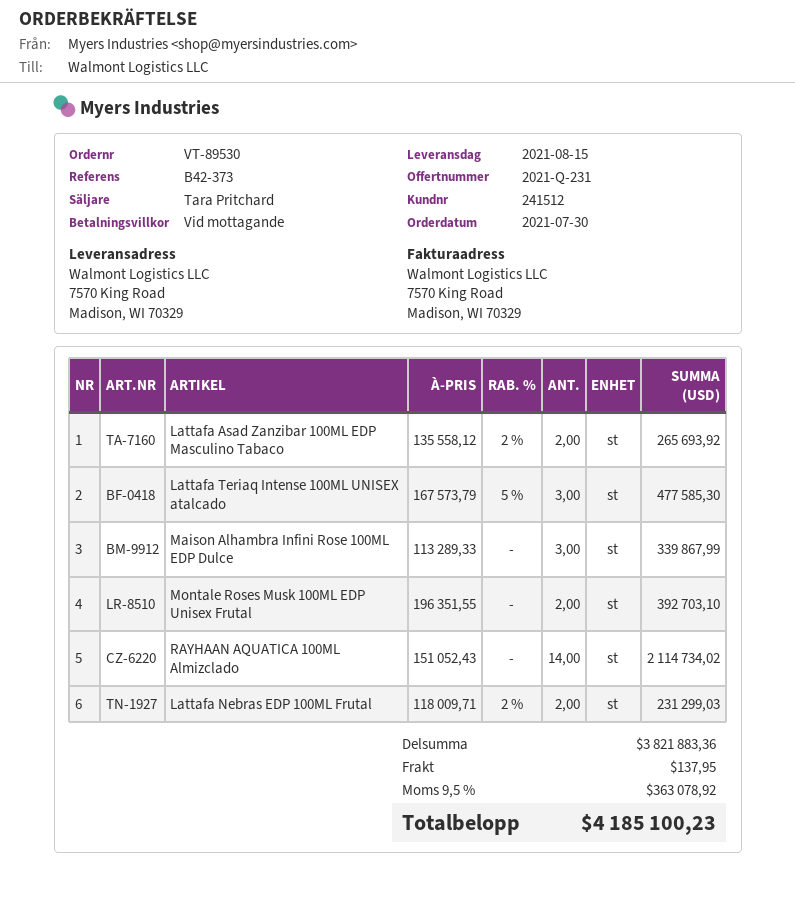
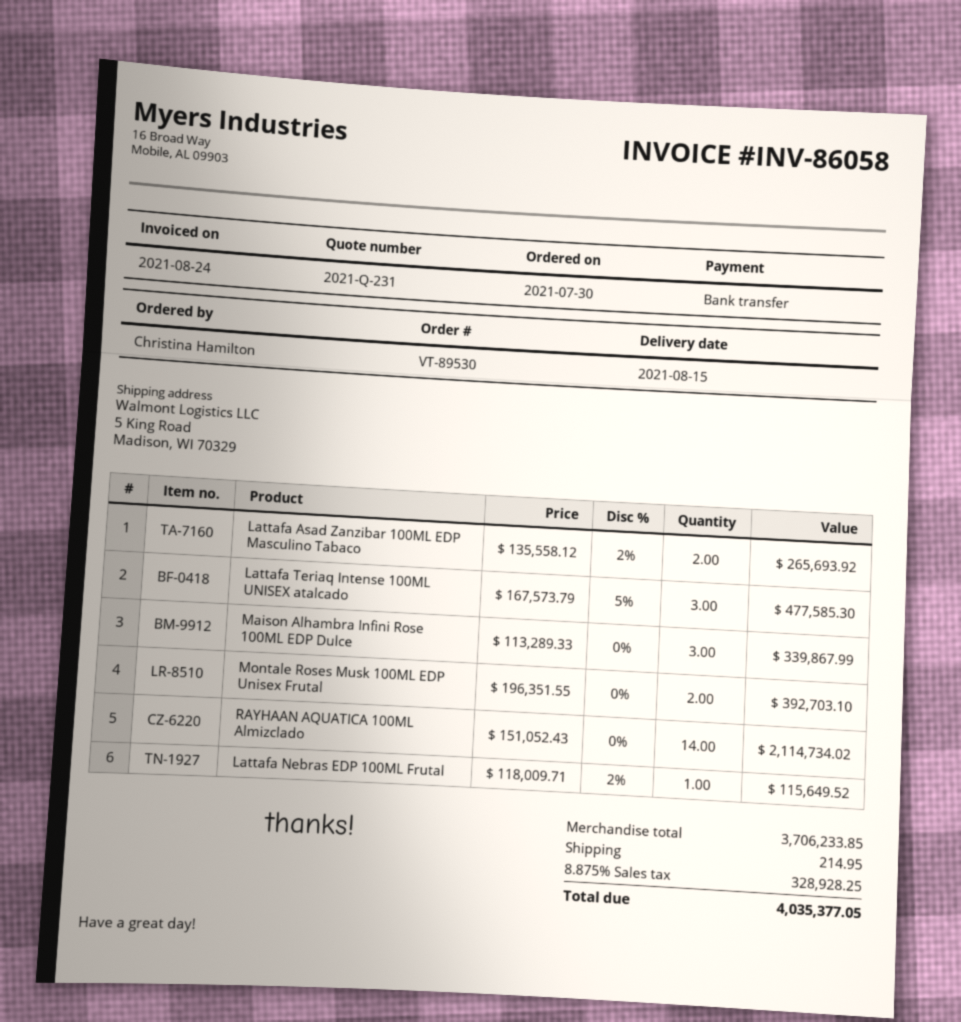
ship to: 7570 King Road, Madison, WI 70329 -> 5 King Road, Madison, WI 70329
Lattafa Nebras EDP 100ML Frutal: 2 x 118009.71 - 2% = 231299.03 -> 1 x 118009.71 - 2% = 115649.52
subtotal: 3821883.36 -> 3706233.85
shipping: 137.95 -> 214.95
tax: 9.5% = 363078.92 -> 8.875% = 328928.25
total: 4185100.23 -> 4035377.05

